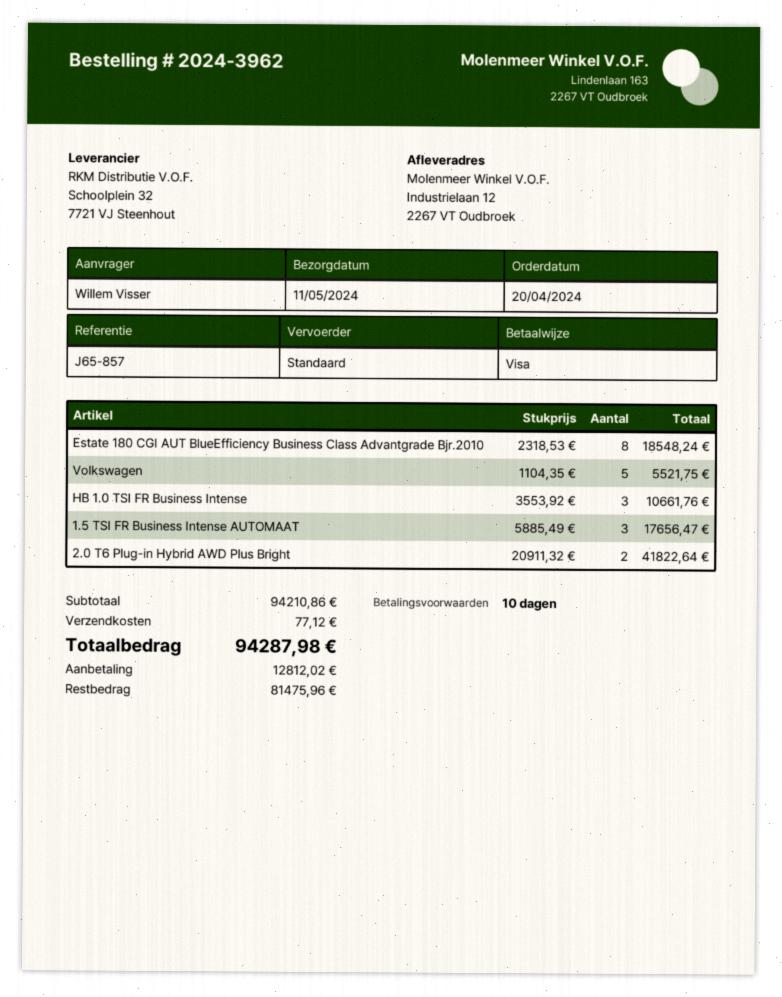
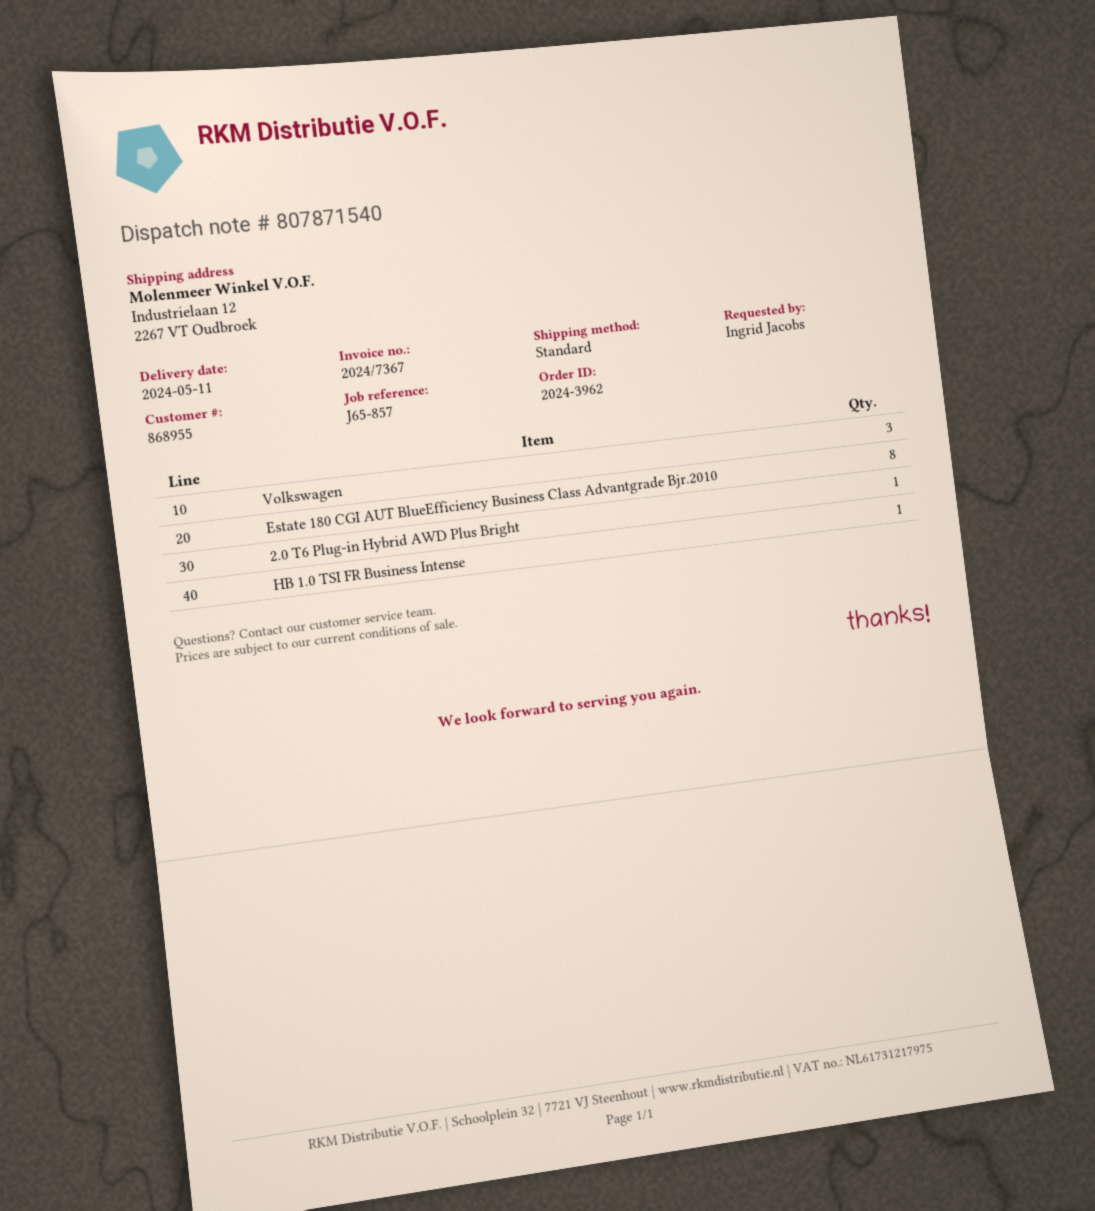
ordered by: Willem Visser -> Ingrid Jacobs
Volkswagen: 5 -> 3
HB 1.0 TSI FR Business Intense: 3 -> 1
1.5 TSI FR Business Intense AUTOMAAT: 3 -> none
2.0 T6 Plug-in Hybrid AWD Plus Bright: 2 -> 1

